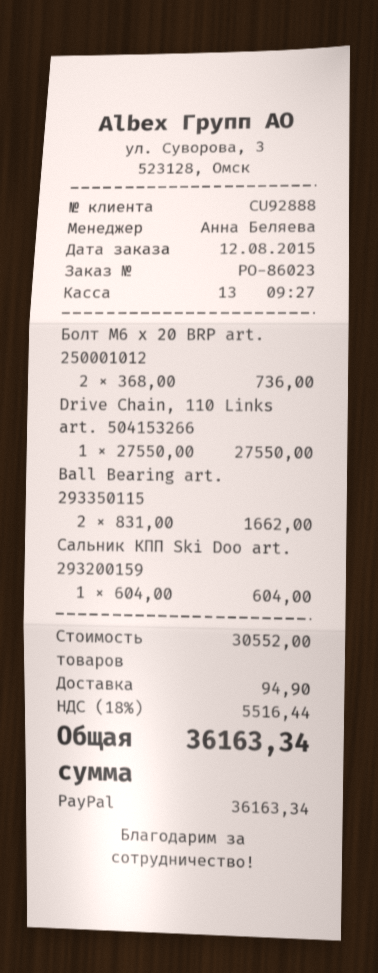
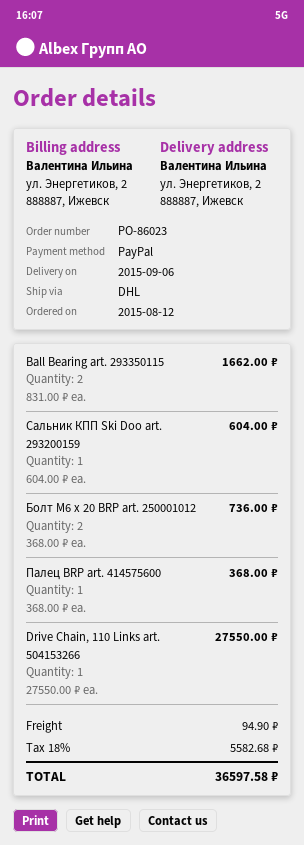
Палец BRP art. 414575600: none -> 1 x 368.00 = 368.00
tax: 18% = 5516.44 -> 18% = 5582.68
total: 36163.34 -> 36597.58

